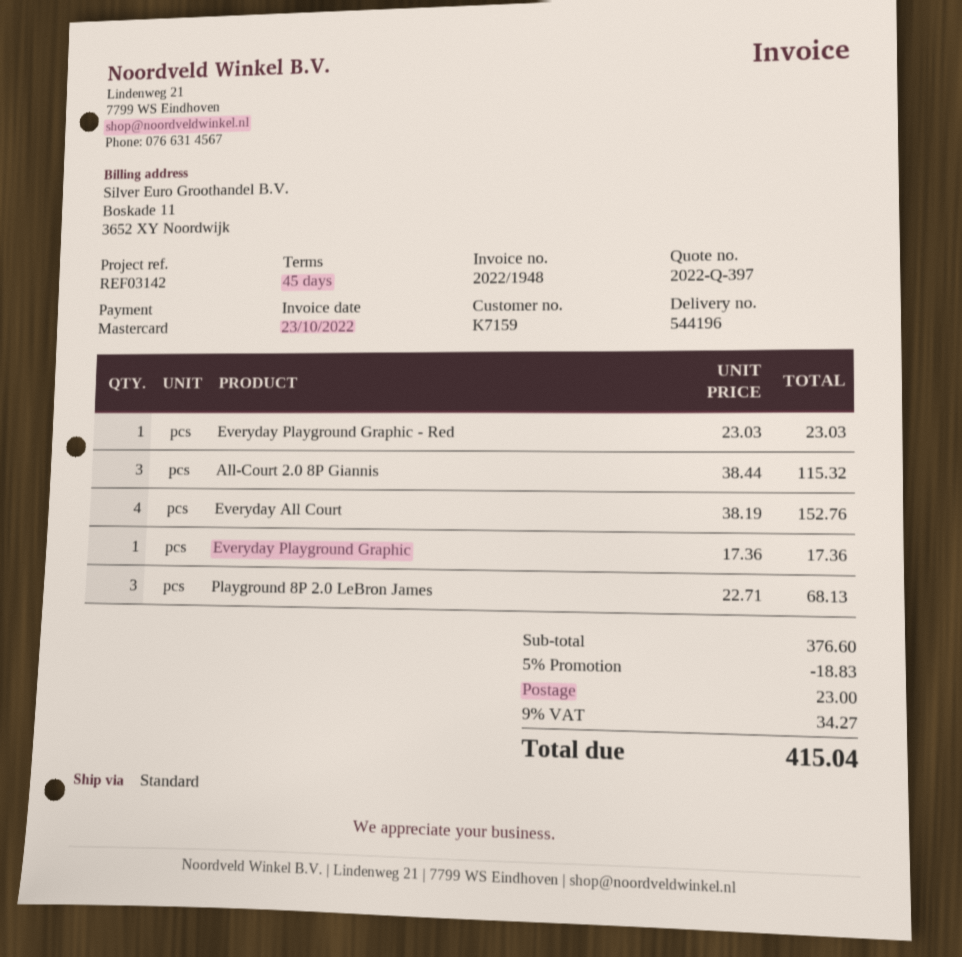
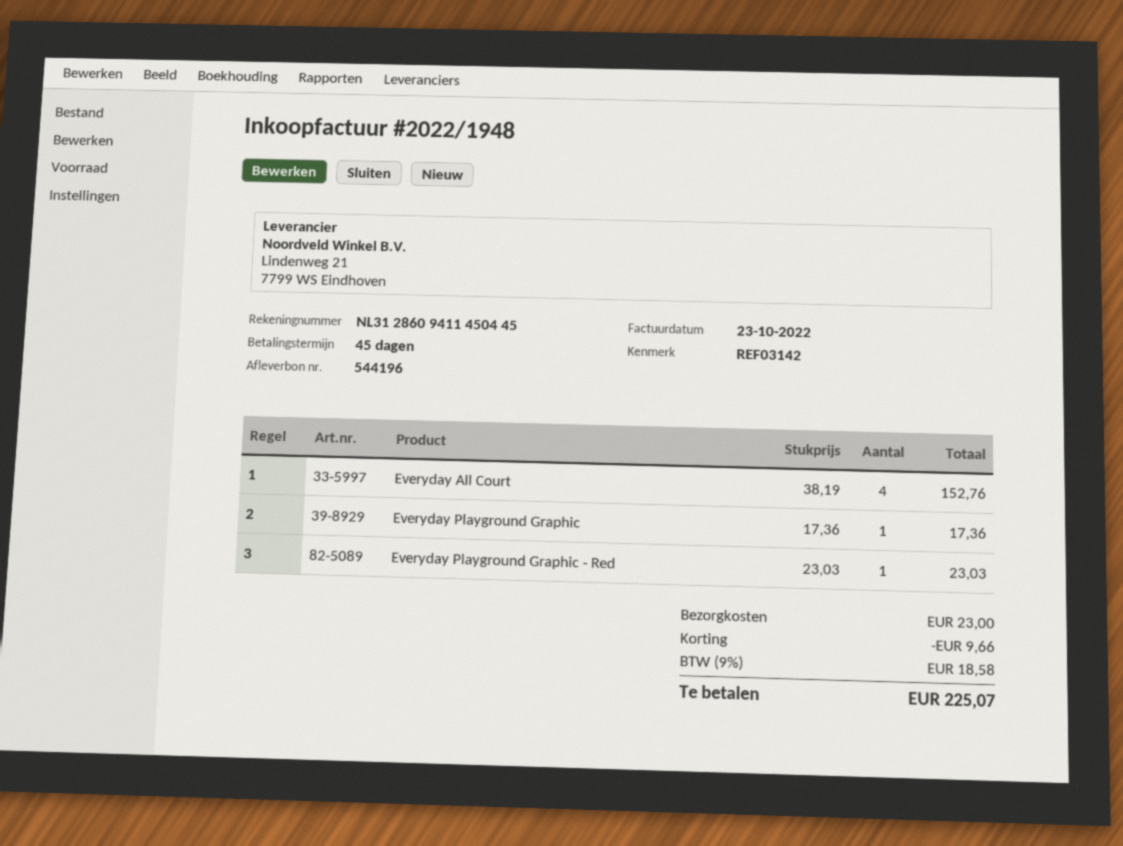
All-Court 2.0 8P Giannis: 3 x 38.44 = 115.32 -> none
Playground 8P 2.0 LeBron James: 3 x 22.71 = 68.13 -> none
discount: 18.83 -> 9.66
tax: 9% = 34.27 -> 9% = 18.58
total: 415.04 -> 225.07

